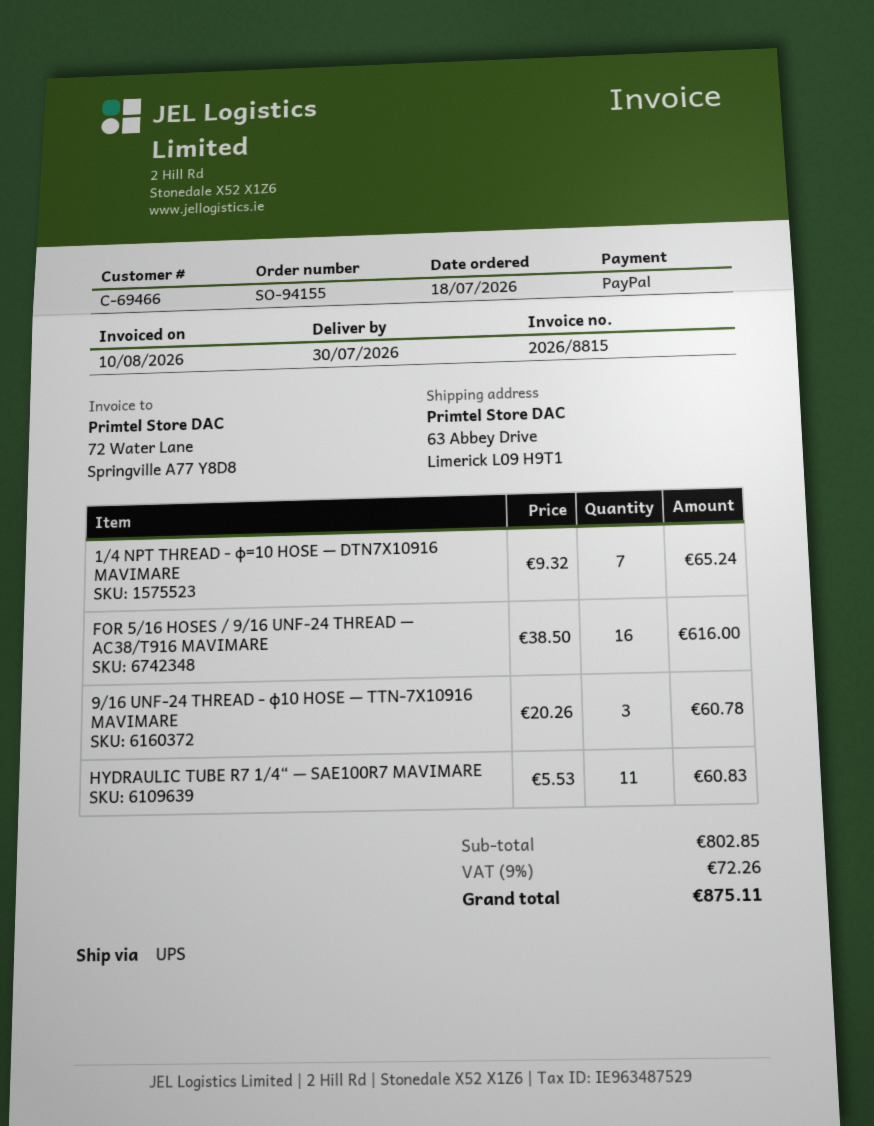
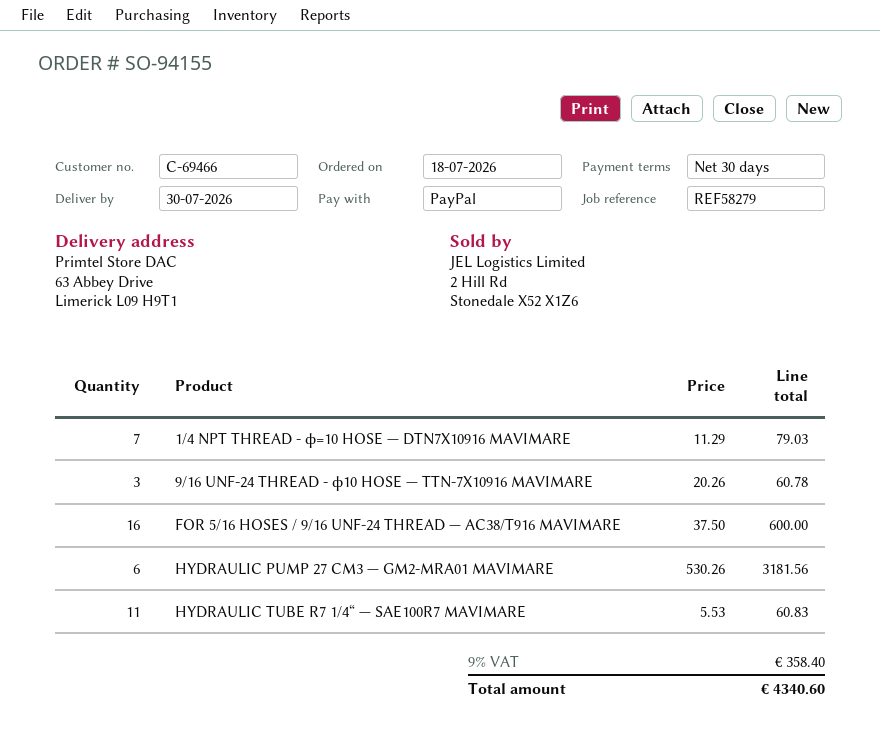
1/4 NPT THREAD - ф=10 HOSE — DTN7X10916 MAVIMARE: 7 x 9.32 = 65.24 -> 7 x 11.29 = 79.03
FOR 5/16 HOSES / 9/16 UNF-24 THREAD — AC38/T916 MAVIMARE: 16 x 38.50 = 616.00 -> 16 x 37.50 = 600.00
HYDRAULIC PUMP 27 CM3 — GM2-MRA01 MAVIMARE: none -> 6 x 530.26 = 3181.56
tax: 9% = 72.26 -> 9% = 358.40
total: 875.11 -> 4340.60

